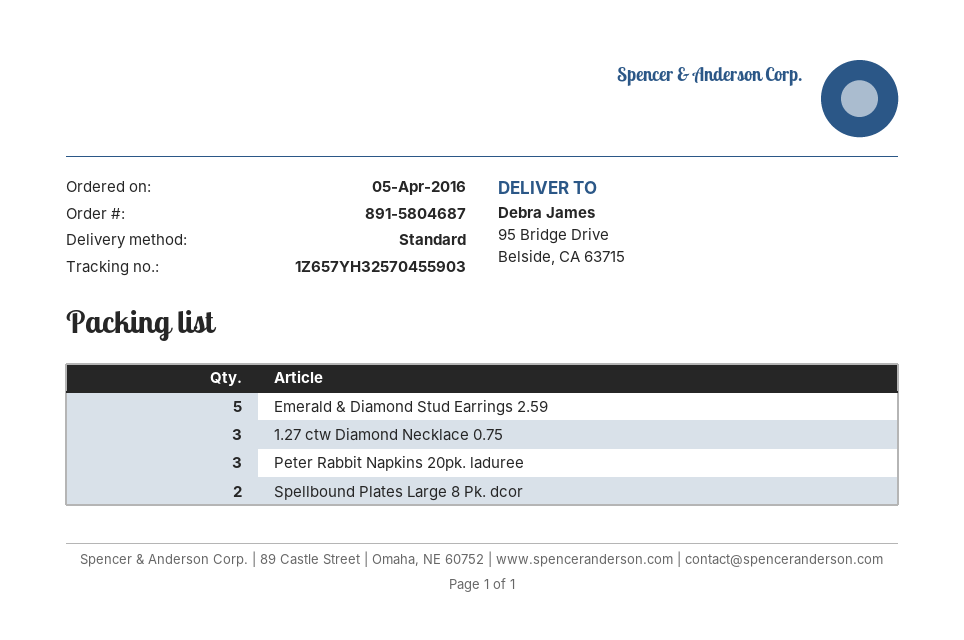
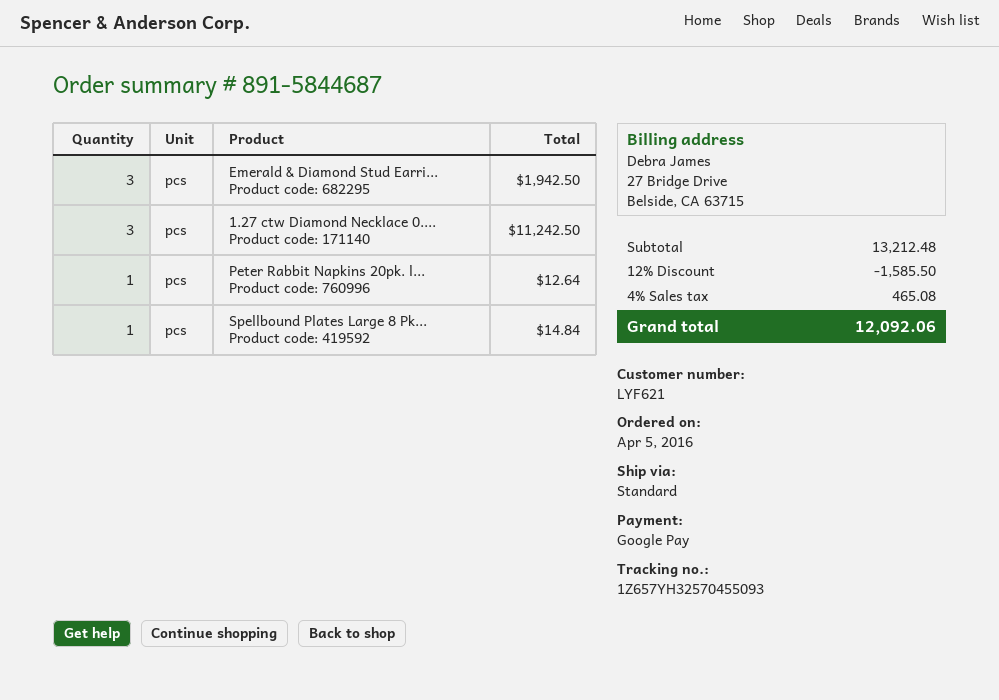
order number: 891-5804687 -> 891-5844687
tracking number: 1Z657YH32570455903 -> 1Z657YH32570455093
Emerald & Diamond Stud Earrings 2.59: 5 -> 3
Peter Rabbit Napkins 20pk. laduree: 3 -> 1
Spellbound Plates Large 8 Pk. dcor: 2 -> 1

